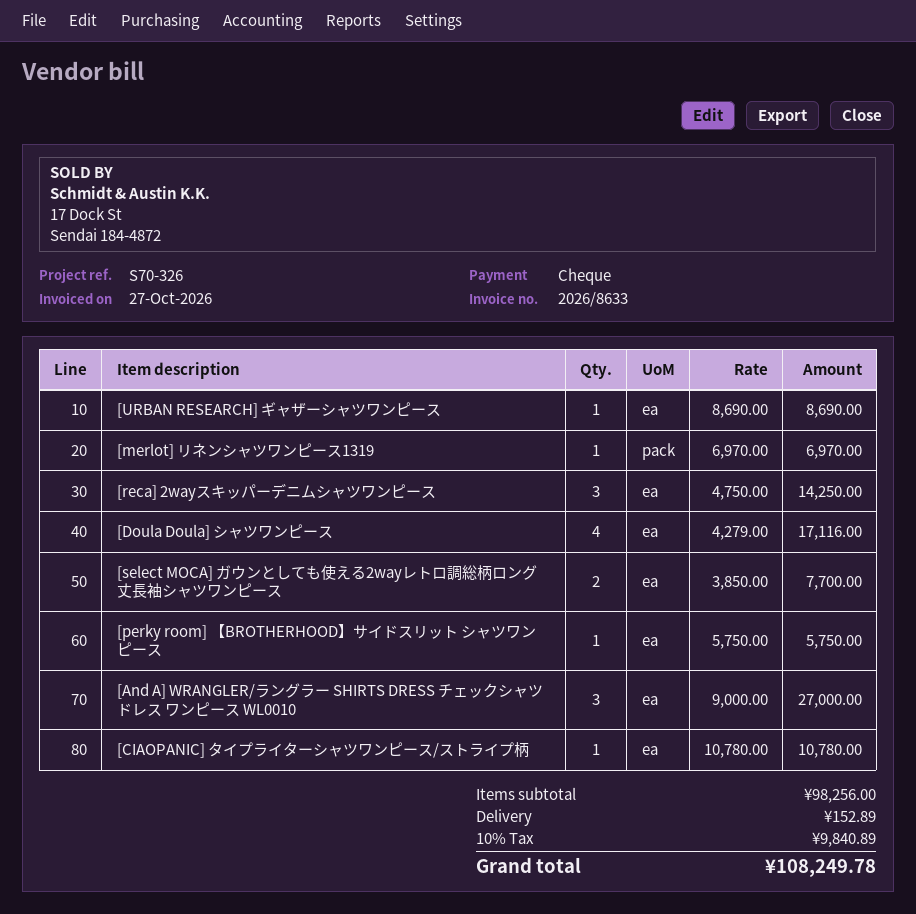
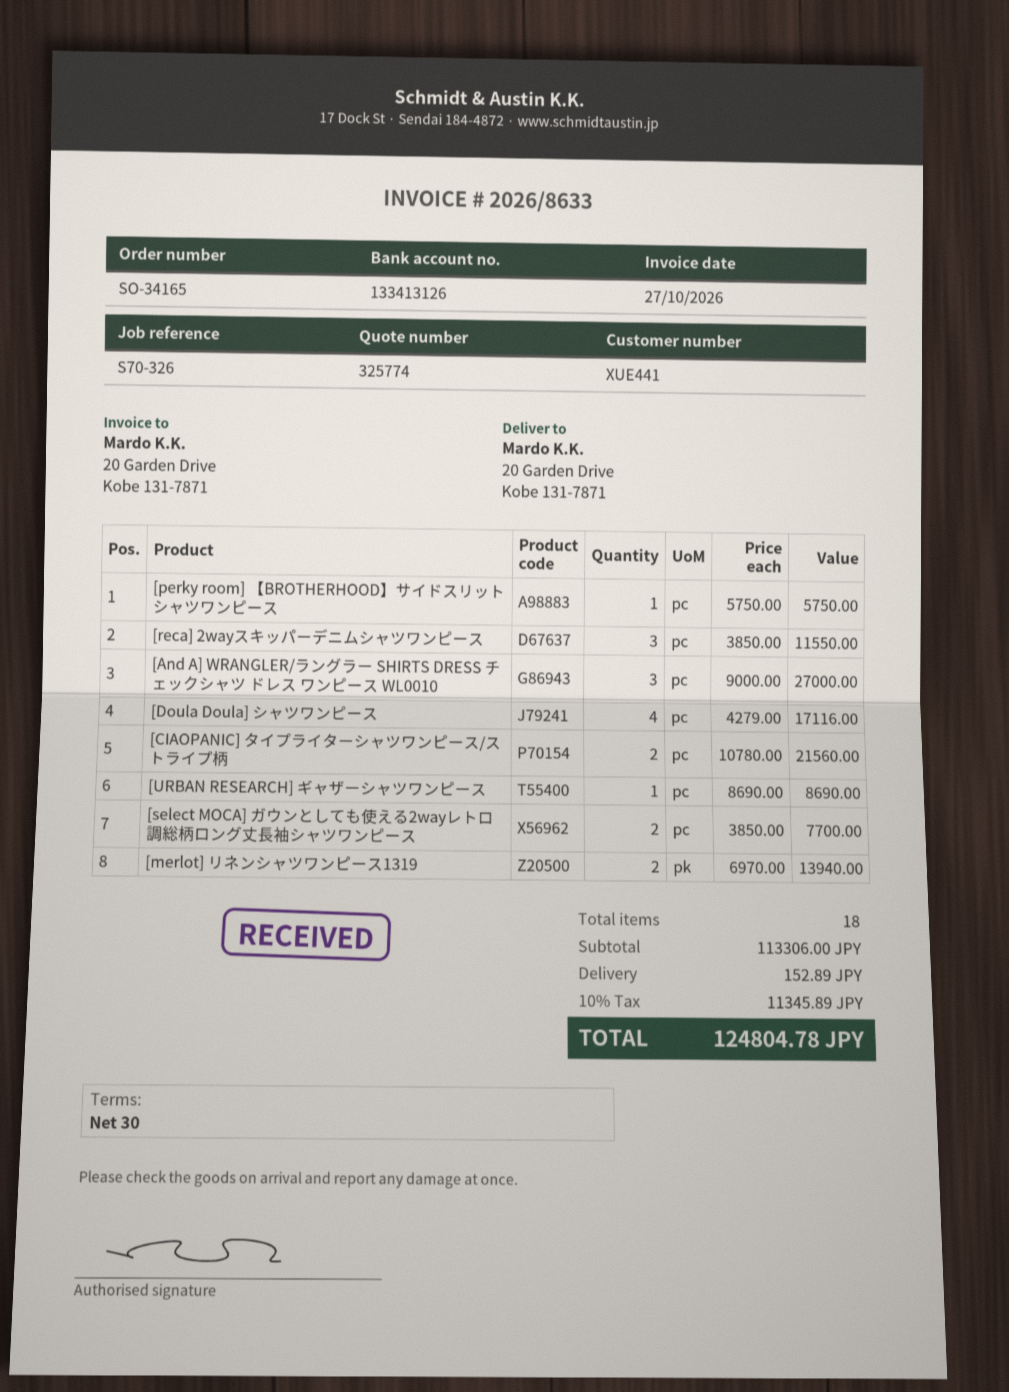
[merlot] リネンシャツワンピース1319: 1 x 6970.00 = 6970.00 -> 2 x 6970.00 = 13940.00
[reca] 2wayスキッパーデニムシャツワンピース: 3 x 4750.00 = 14250.00 -> 3 x 3850.00 = 11550.00
[CIAOPANIC] タイプライターシャツワンピース/ストライプ柄: 1 x 10780.00 = 10780.00 -> 2 x 10780.00 = 21560.00
subtotal: 98256.00 -> 113306.00
tax: 10% = 9840.89 -> 10% = 11345.89
total: 108249.78 -> 124804.78

